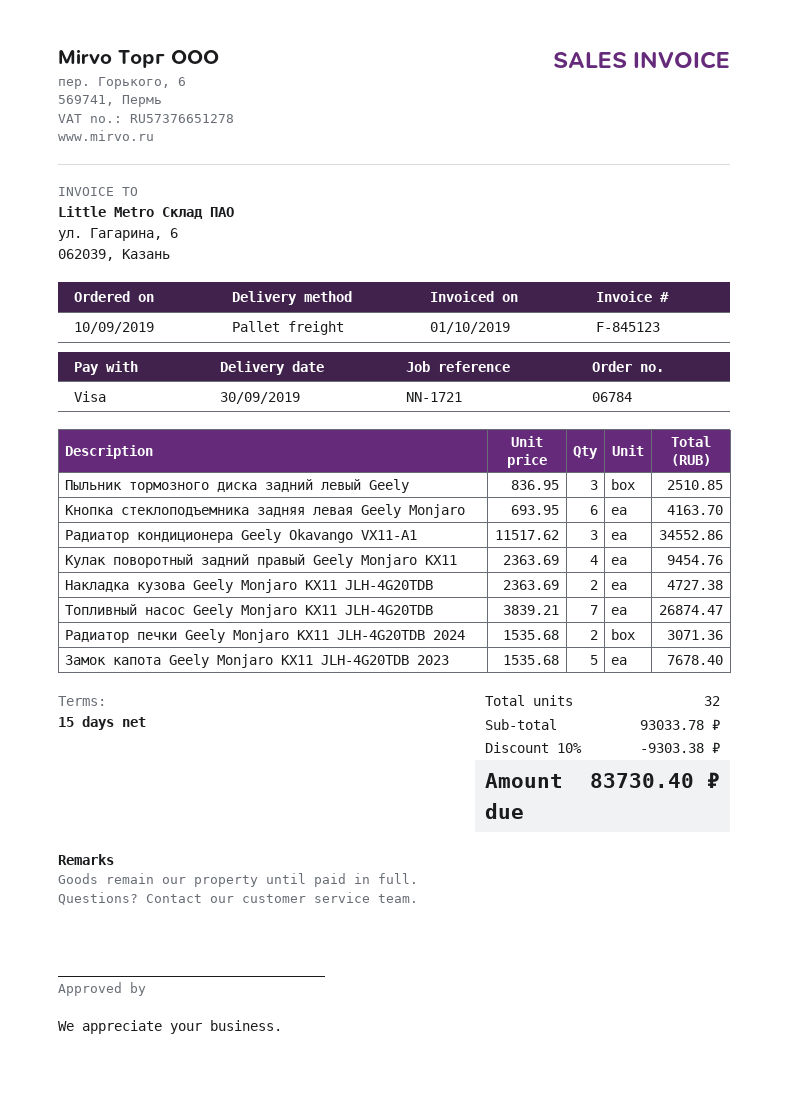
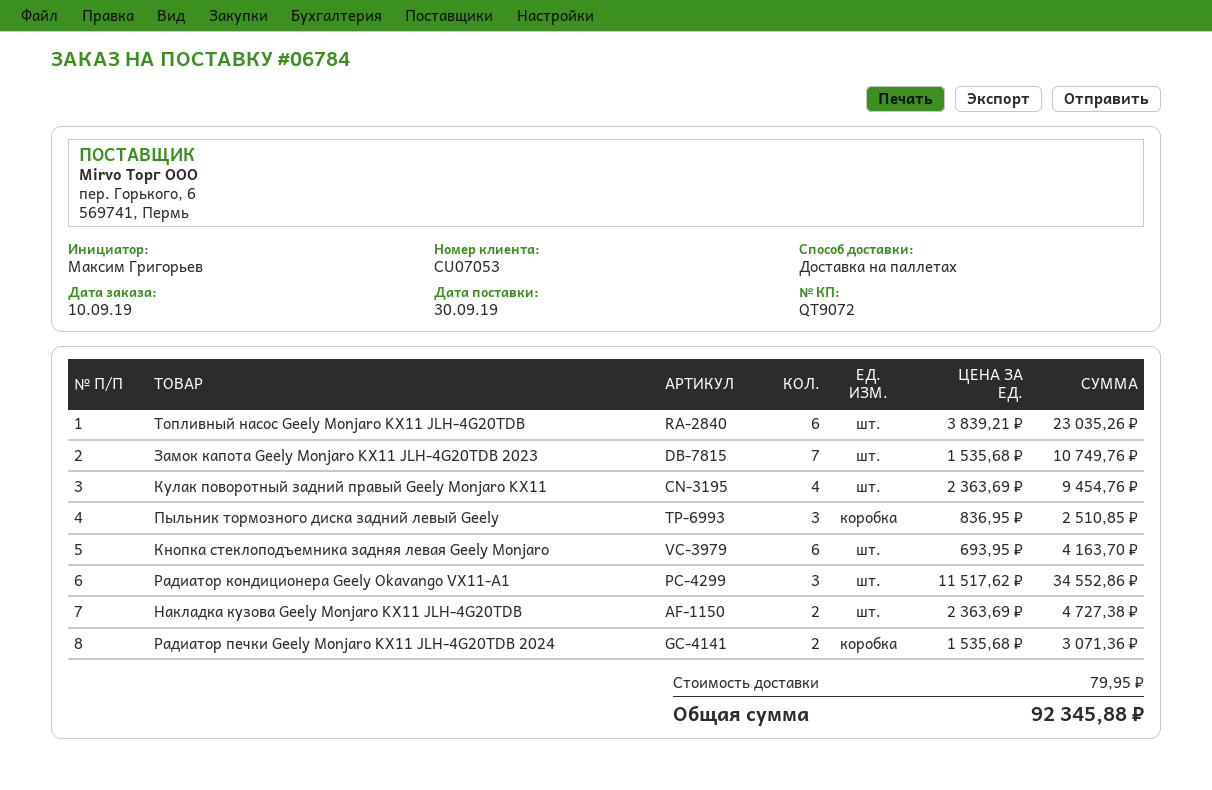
Топливный насос Geely Monjaro KX11 JLH-4G20TDB: 7 x 3839.21 = 26874.47 -> 6 x 3839.21 = 23035.26
Замок капота Geely Monjaro KX11 JLH-4G20TDB 2023: 5 x 1535.68 = 7678.40 -> 7 x 1535.68 = 10749.76
discount: 10% = 9303.38 -> none
shipping: none -> 79.95
total: 83730.40 -> 92345.88

